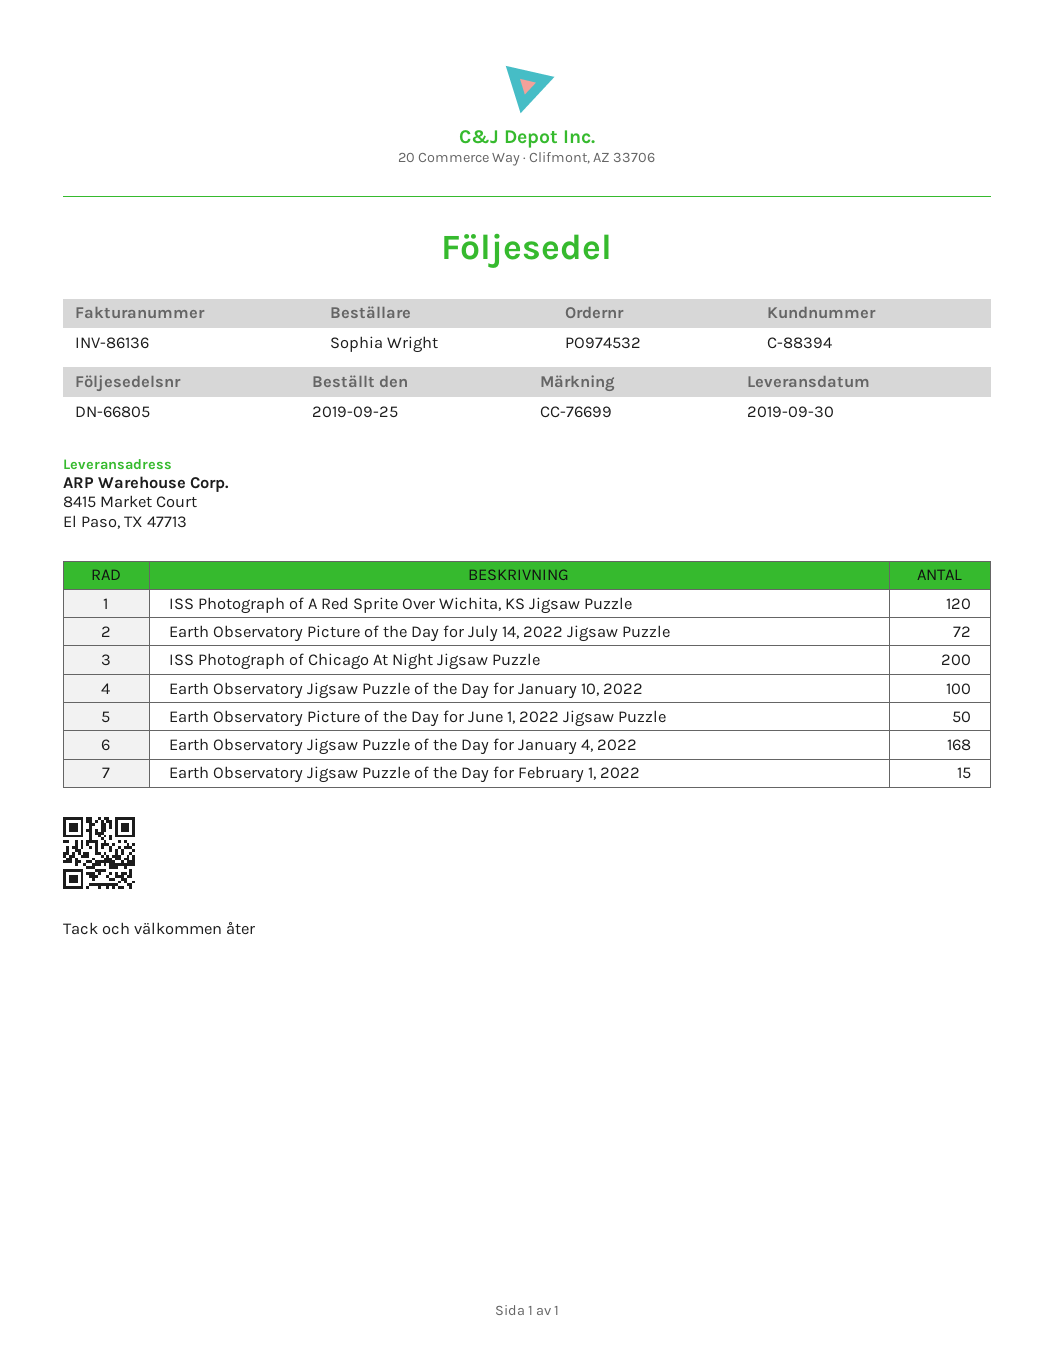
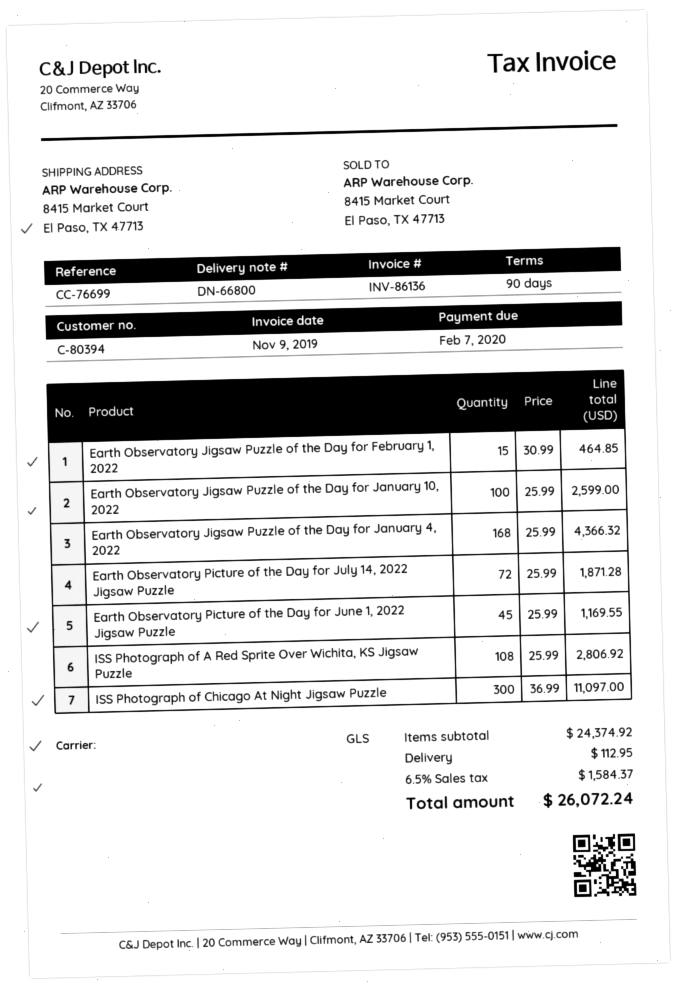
delivery note number: DN-66805 -> DN-66800
customer number: C-88394 -> C-80394
ISS Photograph of A Red Sprite Over Wichita, KS Jigsaw Puzzle: 120 -> 108
ISS Photograph of Chicago At Night Jigsaw Puzzle: 200 -> 300
Earth Observatory Picture of the Day for June 1, 2022 Jigsaw Puzzle: 50 -> 45

